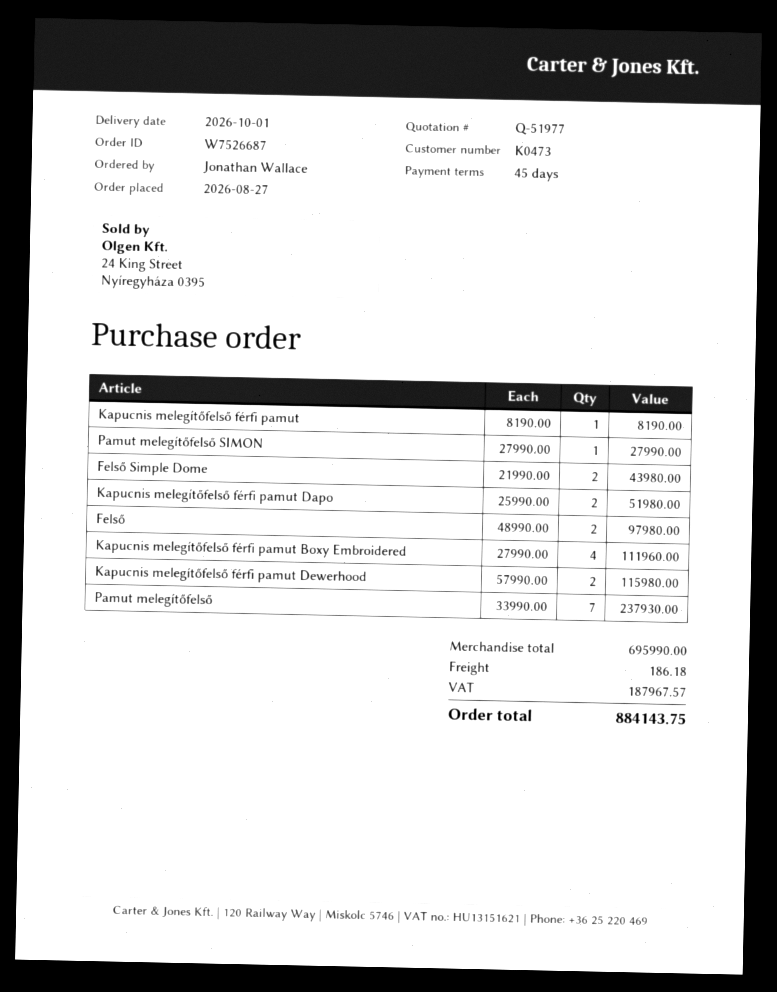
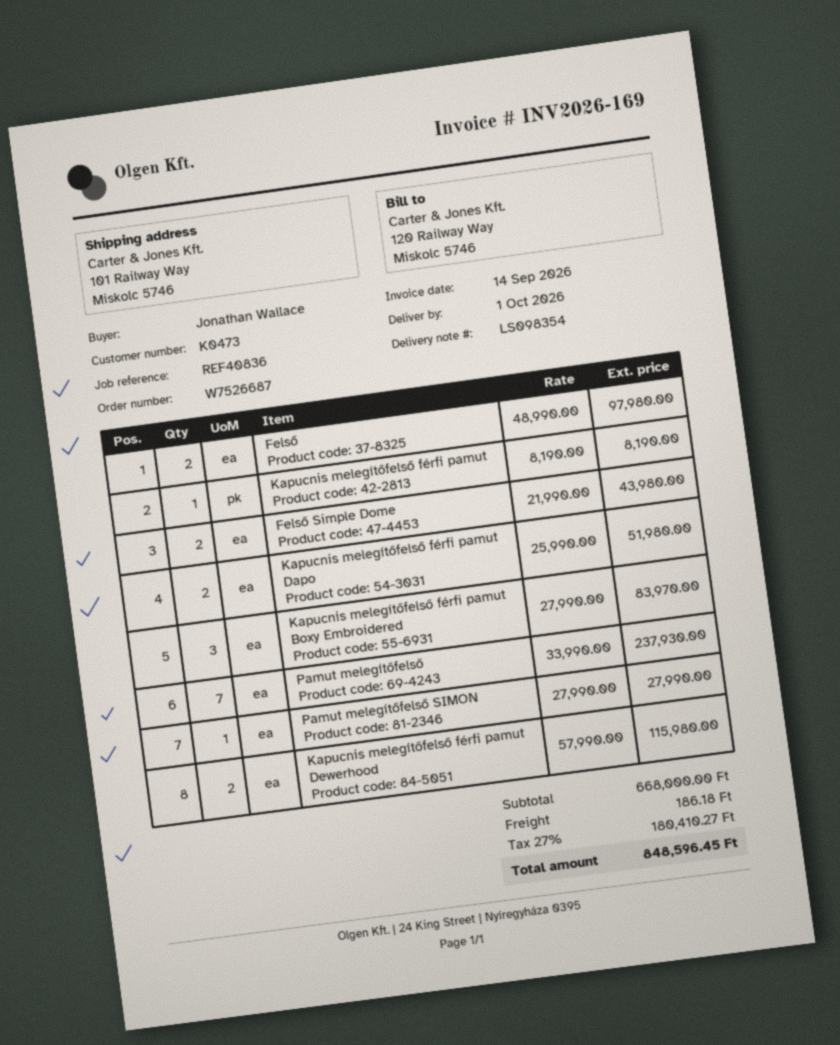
Kapucnis melegítőfelső férfi pamut Boxy Embroidered: 4 x 27990.00 = 111960.00 -> 3 x 27990.00 = 83970.00
subtotal: 695990.00 -> 668000.00
tax: 187967.57 -> 180410.27
total: 884143.75 -> 848596.45

